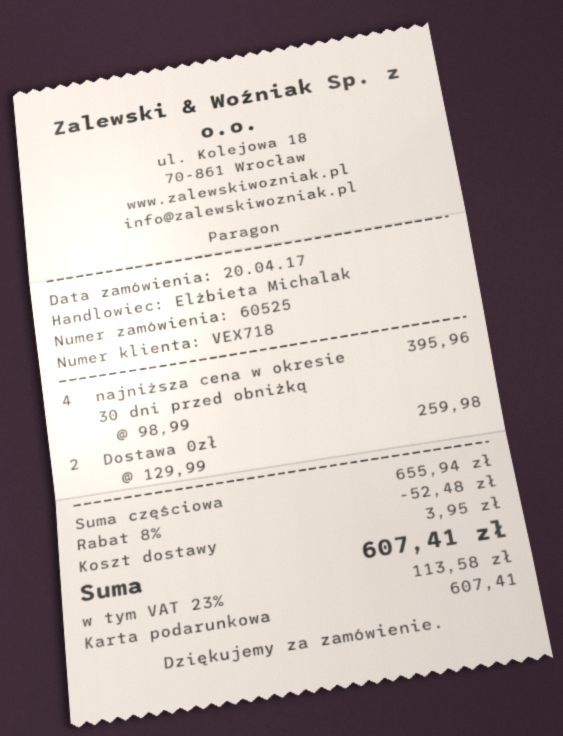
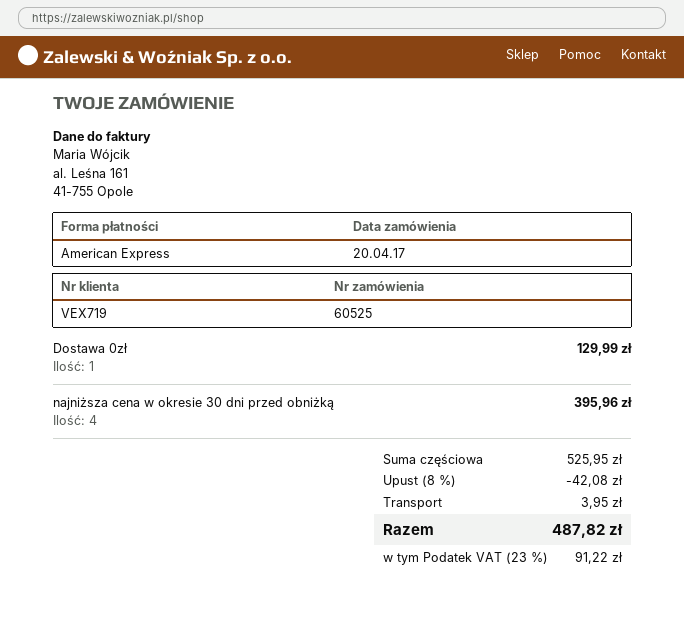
customer number: VEX718 -> VEX719
payment method: gift card -> American Express
Dostawa 0zł: 2 for 259.98 -> 1 for 129.99
subtotal: 655.94 -> 525.95
discount: 8% = 52.48 -> 8% = 42.08
tax: 23% = 113.58 -> 23% = 91.22
total: 607.41 -> 487.82

